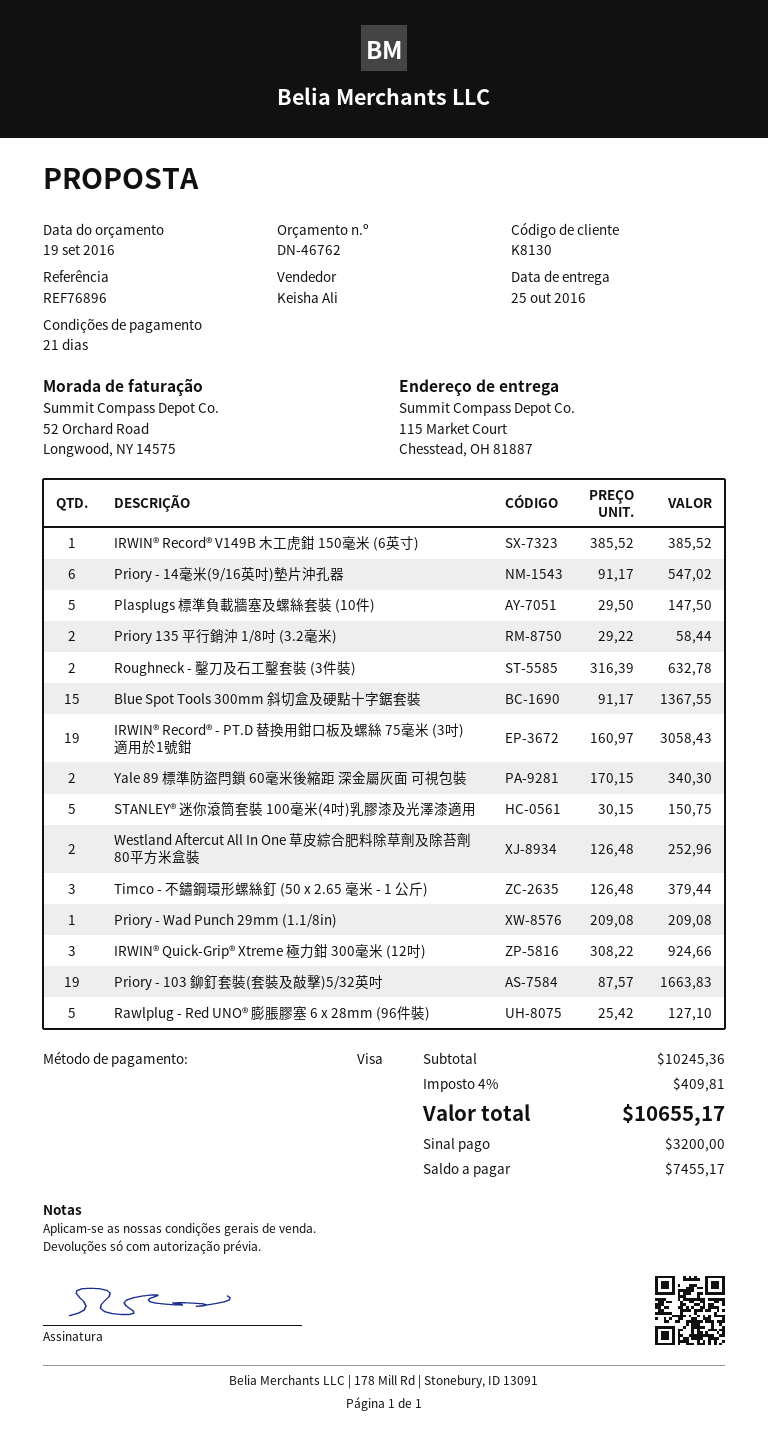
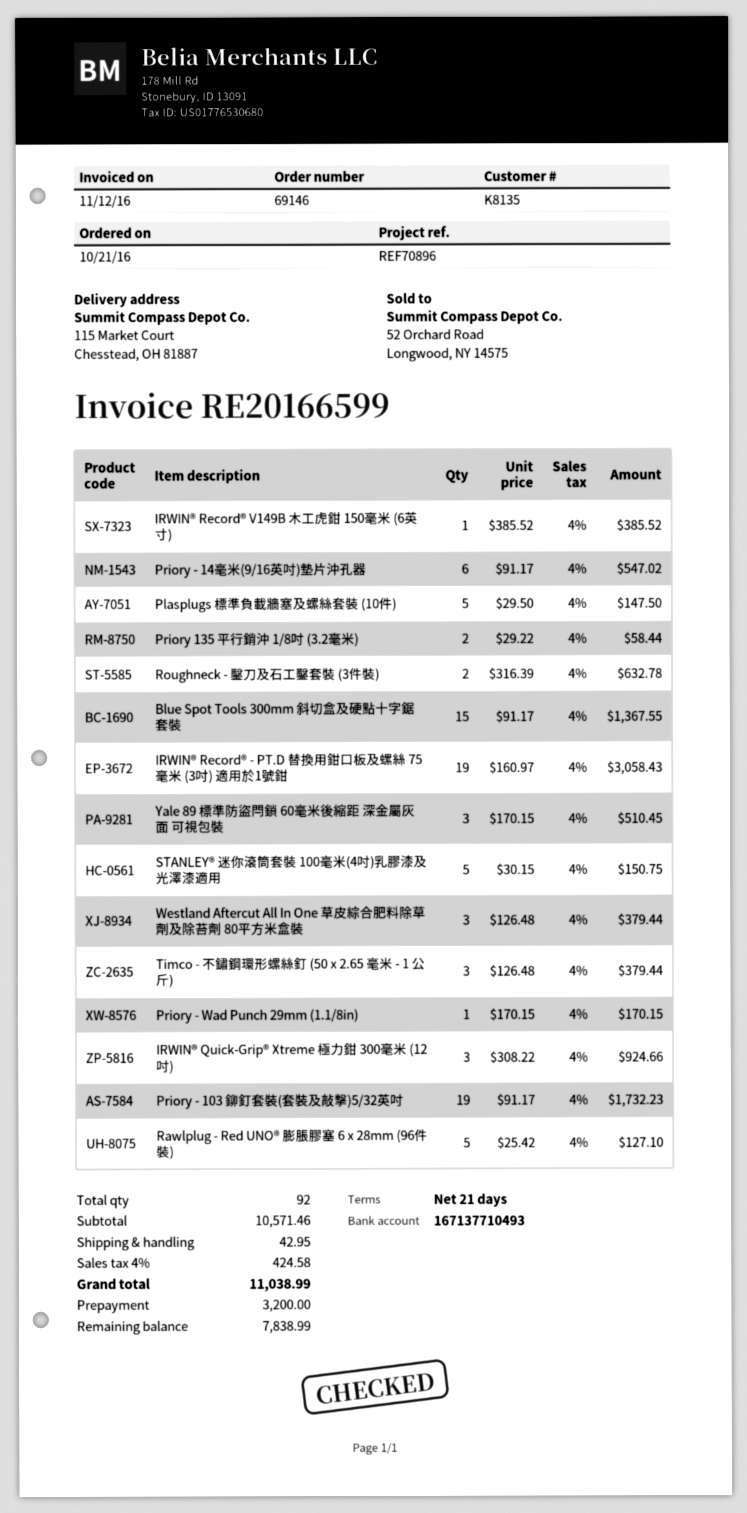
customer number: K8130 -> K8135
reference: REF76896 -> REF70896
Yale 89 標準防盜閂鎖 60毫米後縮距 深金屬灰面 可視包裝: 2 x 170.15 = 340.30 -> 3 x 170.15 = 510.45
Westland Aftercut All In One 草皮綜合肥料除草劑及除苔劑 80平方米盒裝: 2 x 126.48 = 252.96 -> 3 x 126.48 = 379.44
Priory - Wad Punch 29mm (1.1/8in): 1 x 209.08 = 209.08 -> 1 x 170.15 = 170.15
Priory - 103 鉚釘套裝(套裝及敲擊)5/32英吋: 19 x 87.57 = 1663.83 -> 19 x 91.17 = 1732.23
subtotal: 10245.36 -> 10571.46
shipping: none -> 42.95
tax: 4% = 409.81 -> 4% = 424.58
total: 10655.17 -> 11038.99
balance: 7455.17 -> 7838.99

